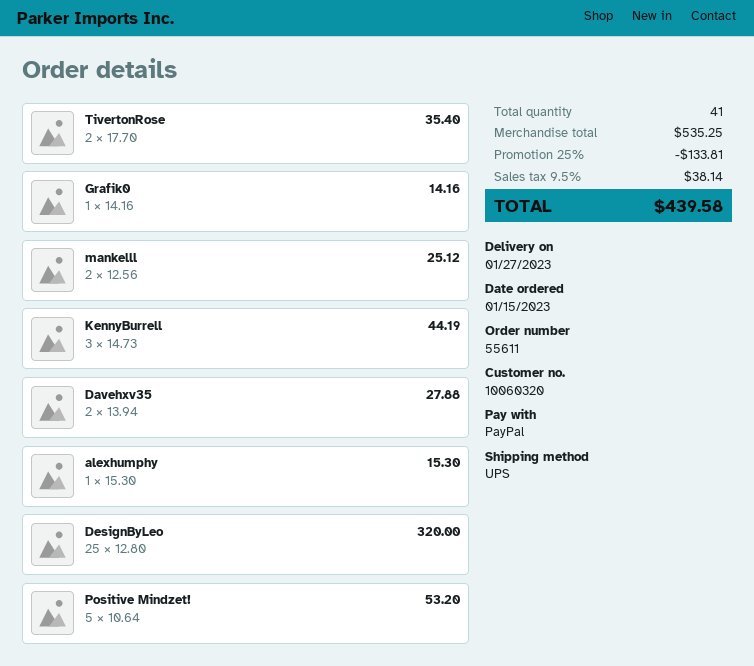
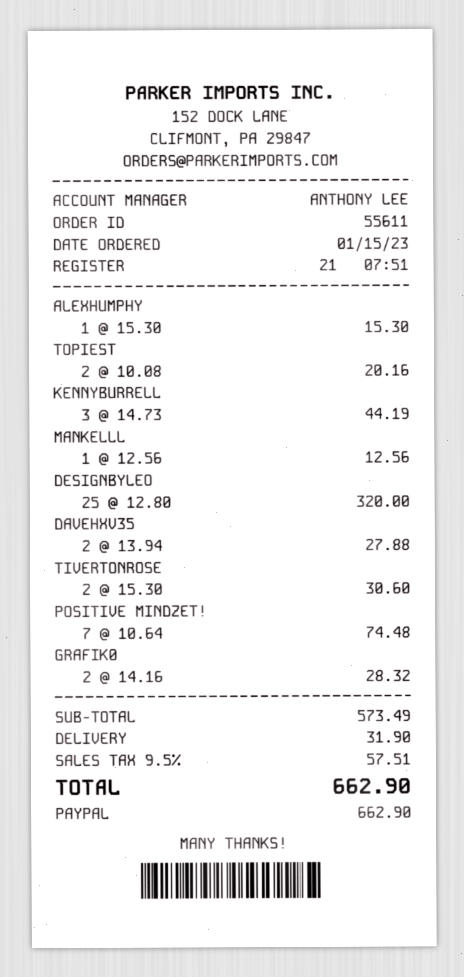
TivertonRose: 2 x 17.70 = 35.40 -> 2 x 15.30 = 30.60
Grafik0: 1 x 14.16 = 14.16 -> 2 x 14.16 = 28.32
mankelll: 2 x 12.56 = 25.12 -> 1 x 12.56 = 12.56
Positive Mindzet!: 5 x 10.64 = 53.20 -> 7 x 10.64 = 74.48
TOPIEST: none -> 2 x 10.08 = 20.16
subtotal: 535.25 -> 573.49
discount: 25% = 133.81 -> none
shipping: none -> 31.90
tax: 9.5% = 38.14 -> 9.5% = 57.51
total: 439.58 -> 662.90

